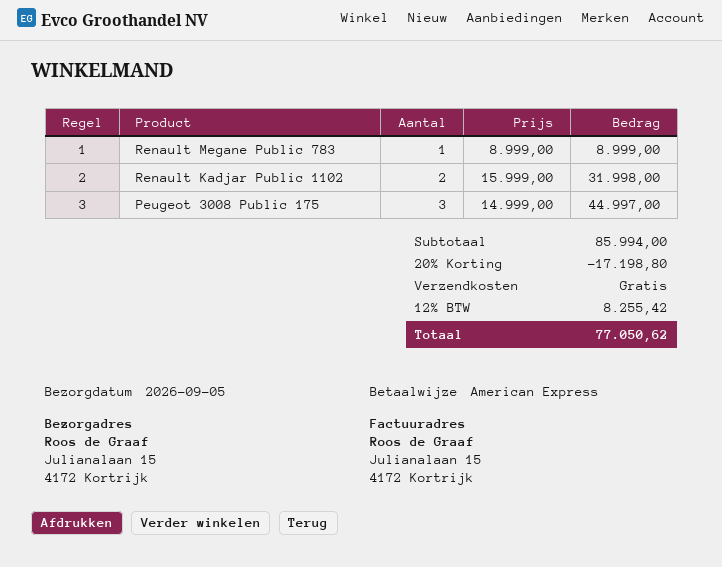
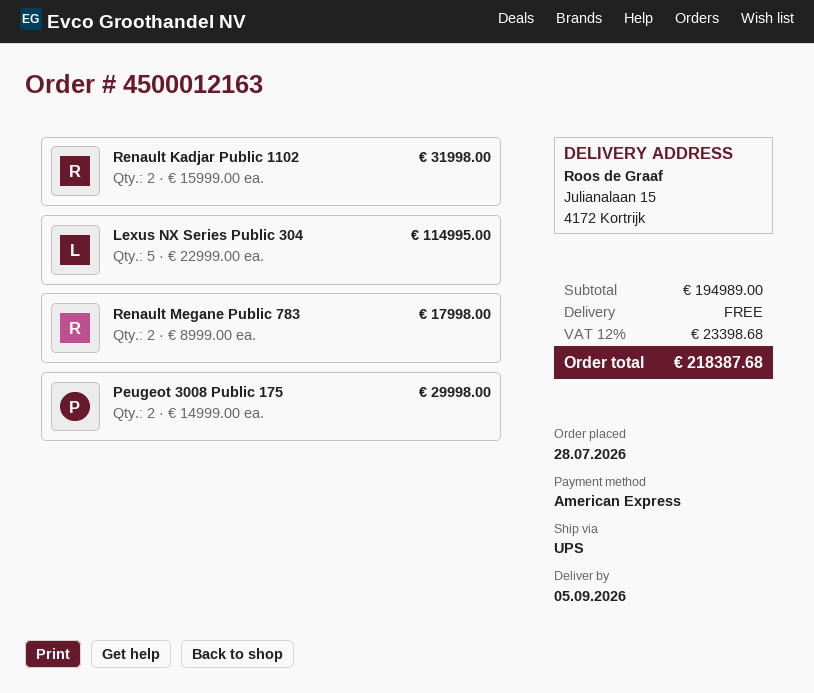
Renault Megane Public 783: 1 x 8999.00 = 8999.00 -> 2 x 8999.00 = 17998.00
Peugeot 3008 Public 175: 3 x 14999.00 = 44997.00 -> 2 x 14999.00 = 29998.00
Lexus NX Series Public 304: none -> 5 x 22999.00 = 114995.00
subtotal: 85994.00 -> 194989.00
discount: 20% = 17198.80 -> none
tax: 12% = 8255.42 -> 12% = 23398.68
total: 77050.62 -> 218387.68

